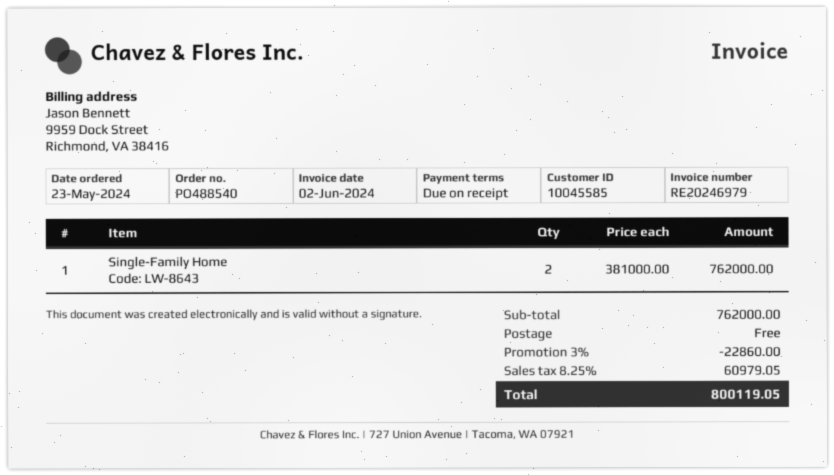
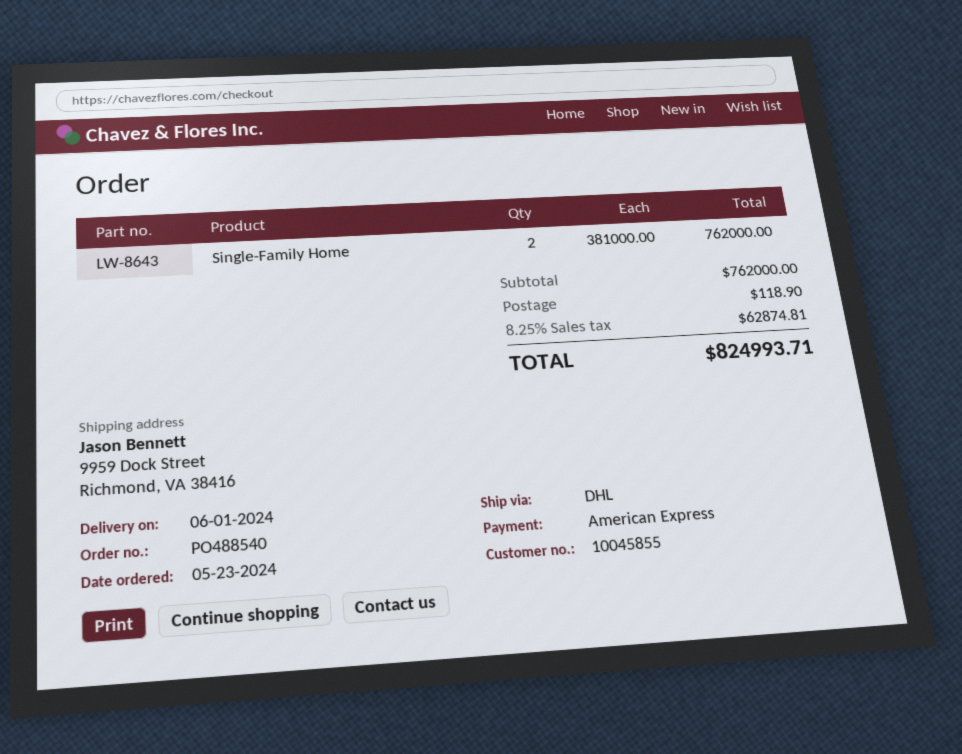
customer number: 10045585 -> 10045855
discount: 3% = 22860.00 -> none
shipping: 0.00 -> 118.90
tax: 8.25% = 60979.05 -> 8.25% = 62874.81
total: 800119.05 -> 824993.71

